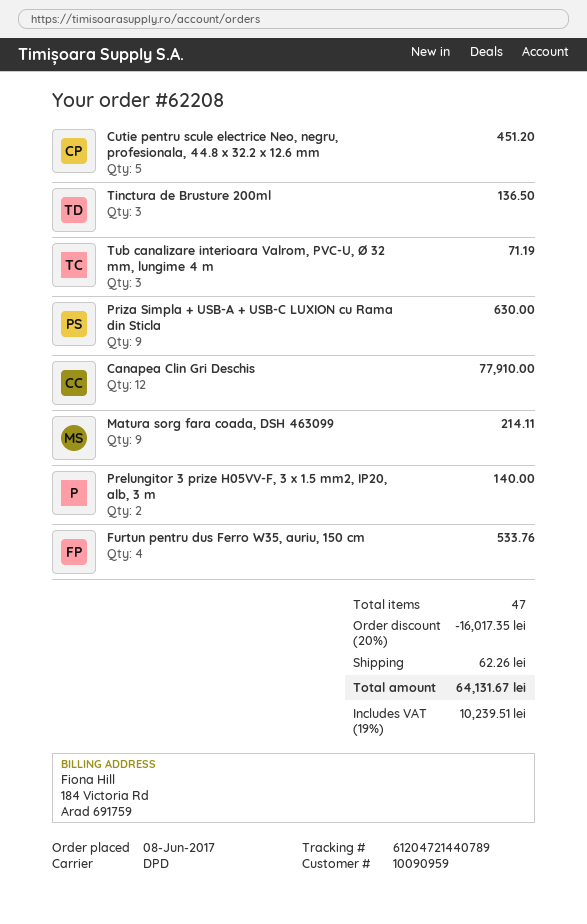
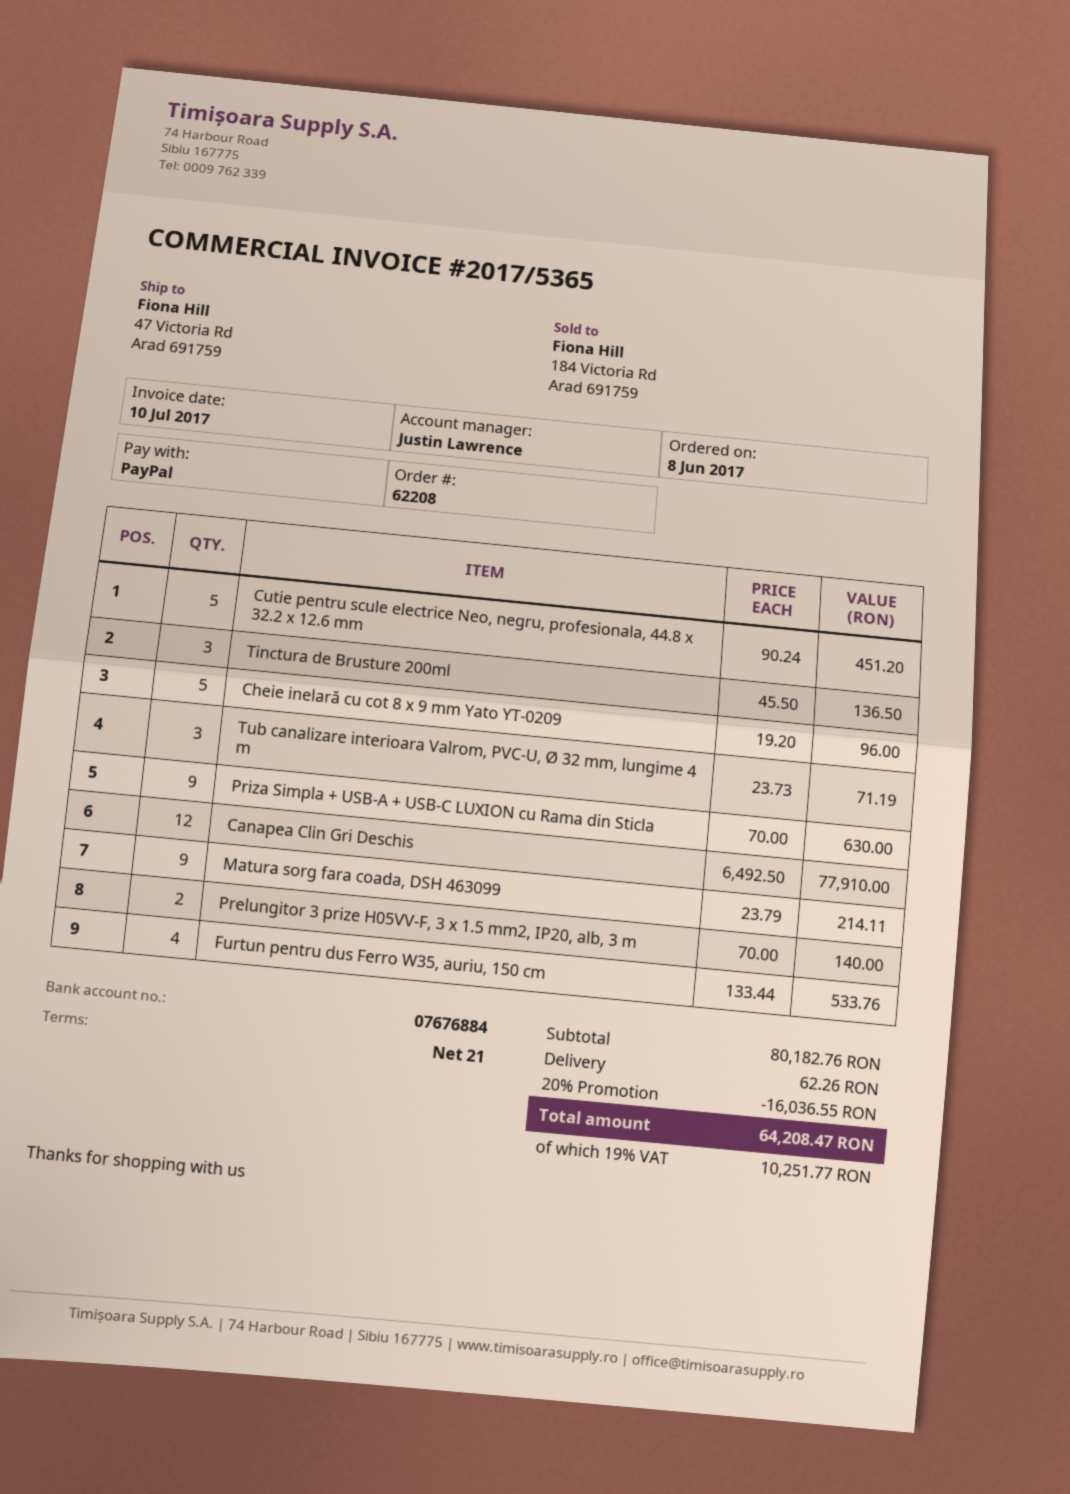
Cheie inelară cu cot 8 x 9 mm Yato YT-0209: none -> 5 for 96.00
discount: 20% = 16017.35 -> 20% = 16036.55
tax: 19% = 10239.51 -> 19% = 10251.77
total: 64131.67 -> 64208.47

